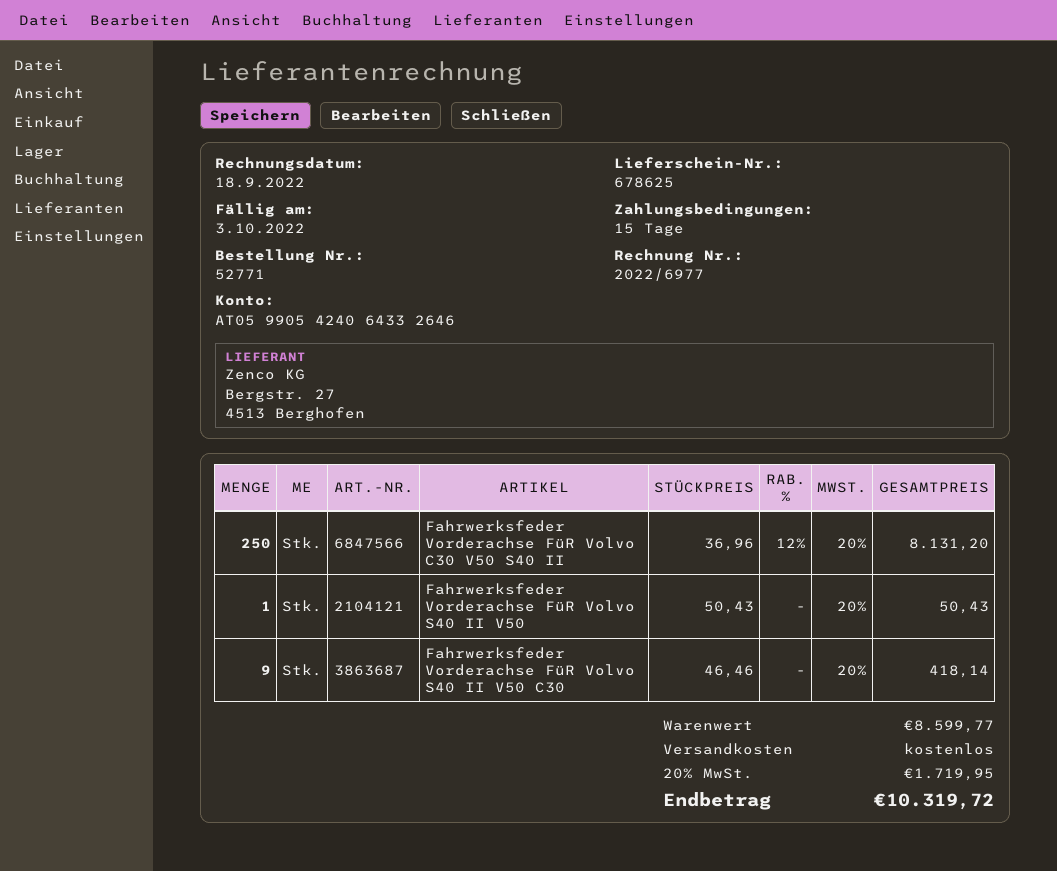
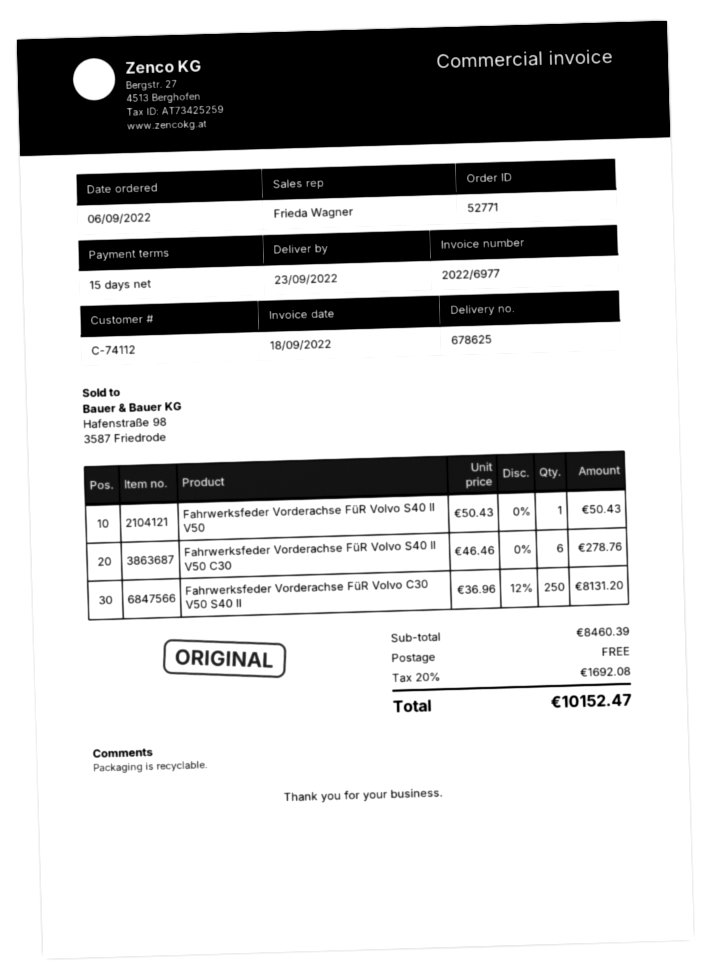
Fahrwerksfeder Vorderachse FüR Volvo S40 II V50 C30: 9 x 46.46 = 418.14 -> 6 x 46.46 = 278.76
subtotal: 8599.77 -> 8460.39
tax: 20% = 1719.95 -> 20% = 1692.08
total: 10319.72 -> 10152.47

